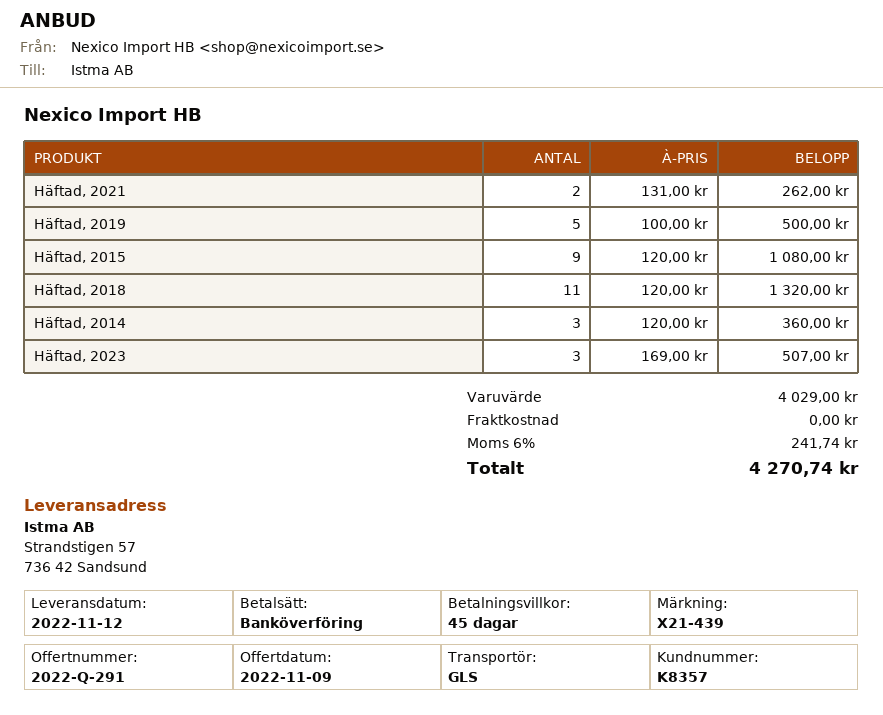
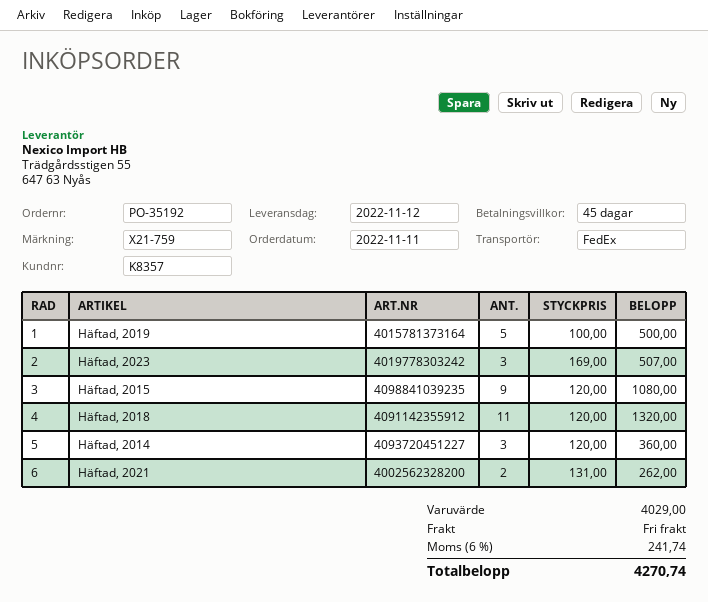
reference: X21-439 -> X21-759
shipping method: GLS -> FedEx

